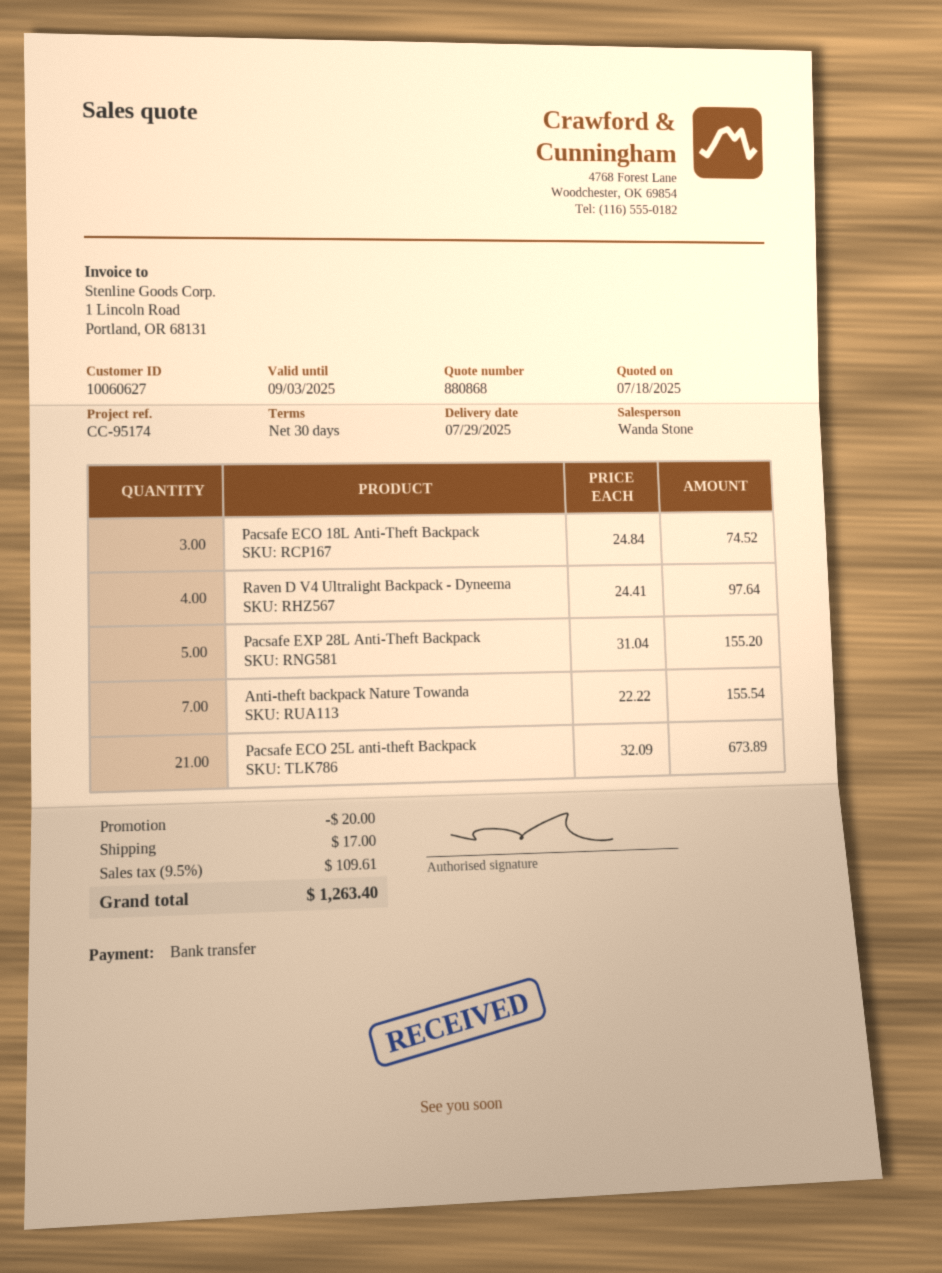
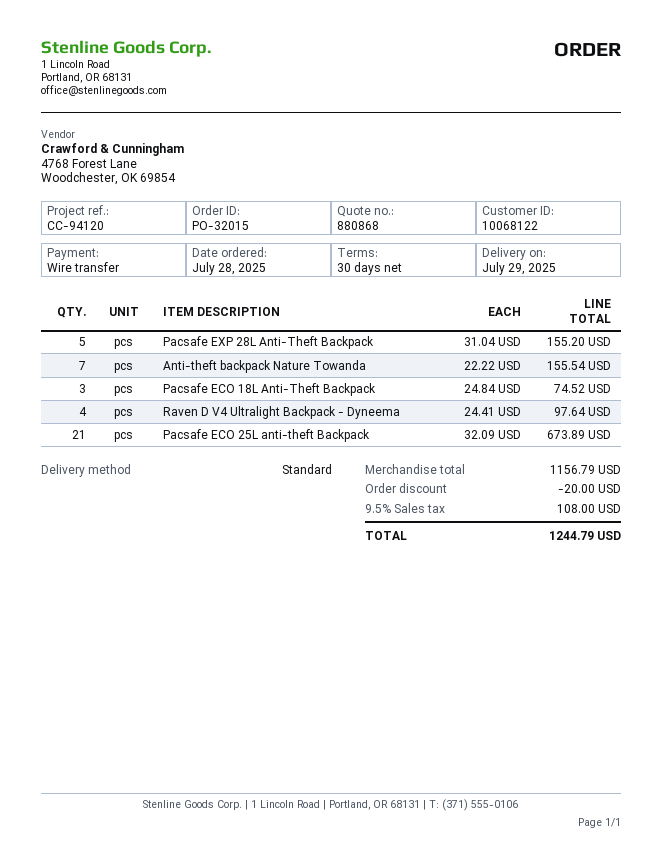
customer number: 10060627 -> 10068122
reference: CC-95174 -> CC-94120
shipping: 17.00 -> none
tax: 9.5% = 109.61 -> 9.5% = 108.00
total: 1263.40 -> 1244.79

